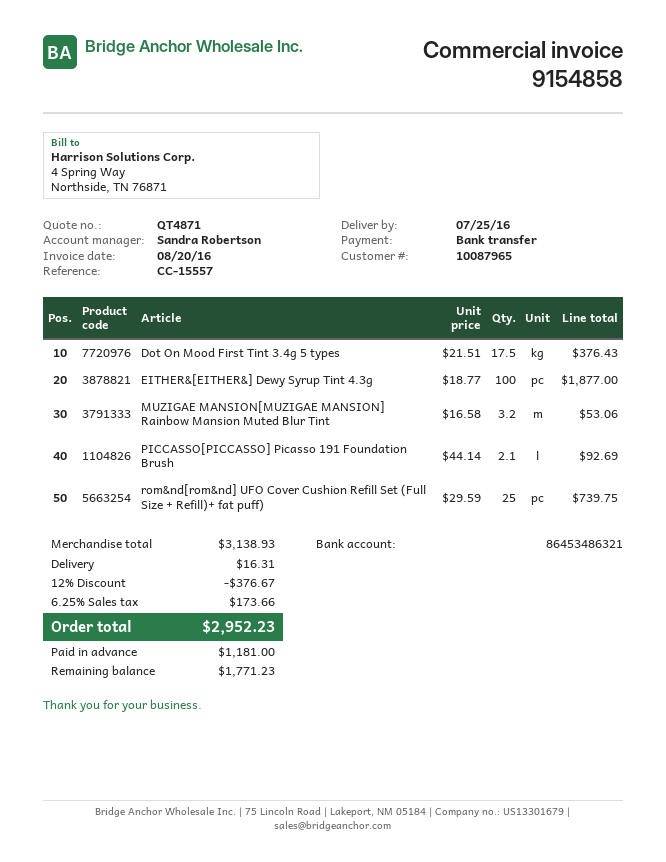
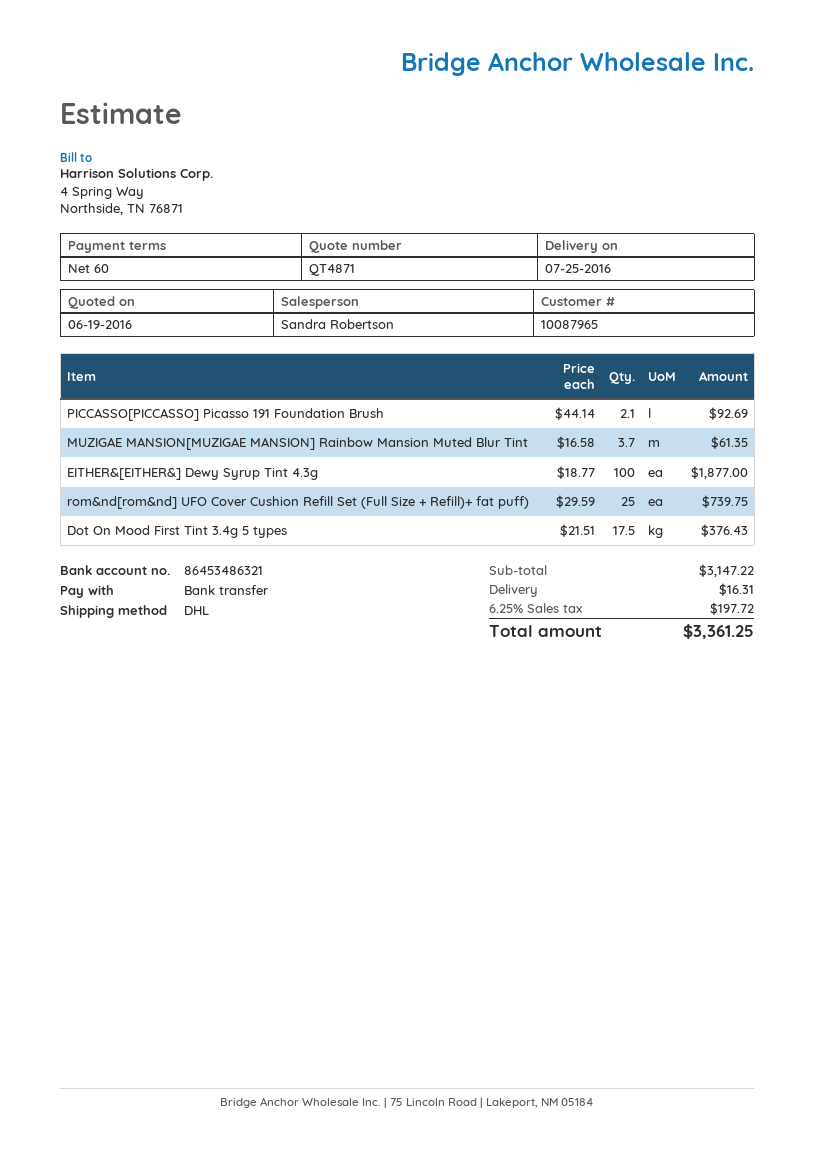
MUZIGAE MANSION[MUZIGAE MANSION] Rainbow Mansion Muted Blur Tint: 3.2 x 16.58 = 53.06 -> 3.7 x 16.58 = 61.35
subtotal: 3138.93 -> 3147.22
discount: 12% = 376.67 -> none
tax: 6.25% = 173.66 -> 6.25% = 197.72
total: 2952.23 -> 3361.25

